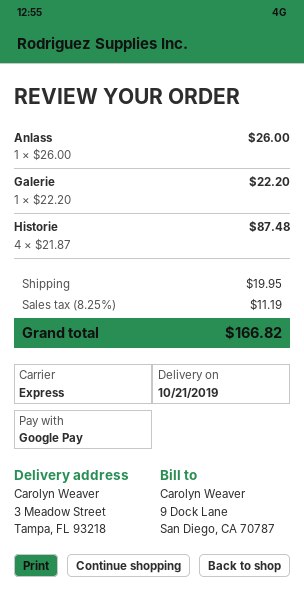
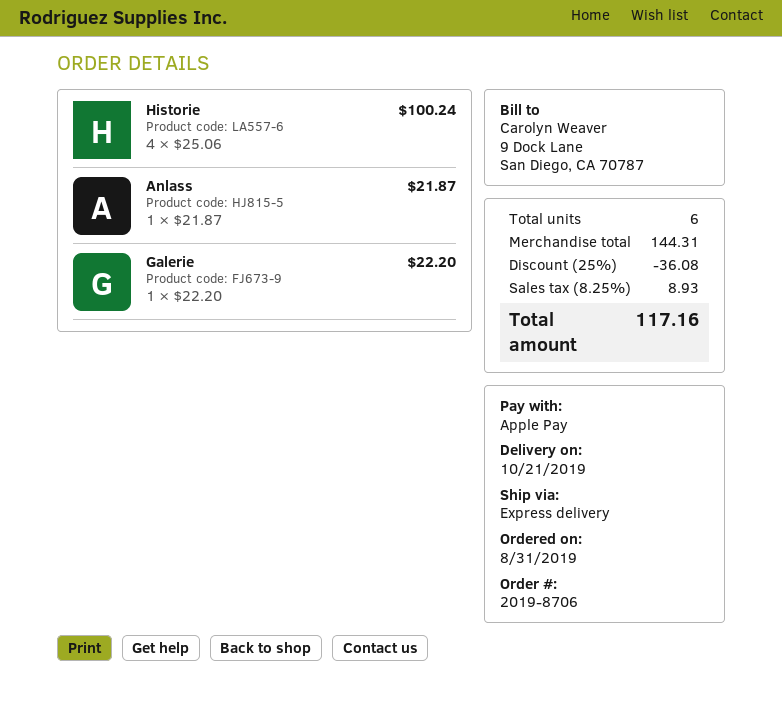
payment method: Google Pay -> Apple Pay
Anlass: 1 x 26.00 = 26.00 -> 1 x 21.87 = 21.87
Historie: 4 x 21.87 = 87.48 -> 4 x 25.06 = 100.24
discount: none -> 25% = 36.08
shipping: 19.95 -> none
tax: 8.25% = 11.19 -> 8.25% = 8.93
total: 166.82 -> 117.16

